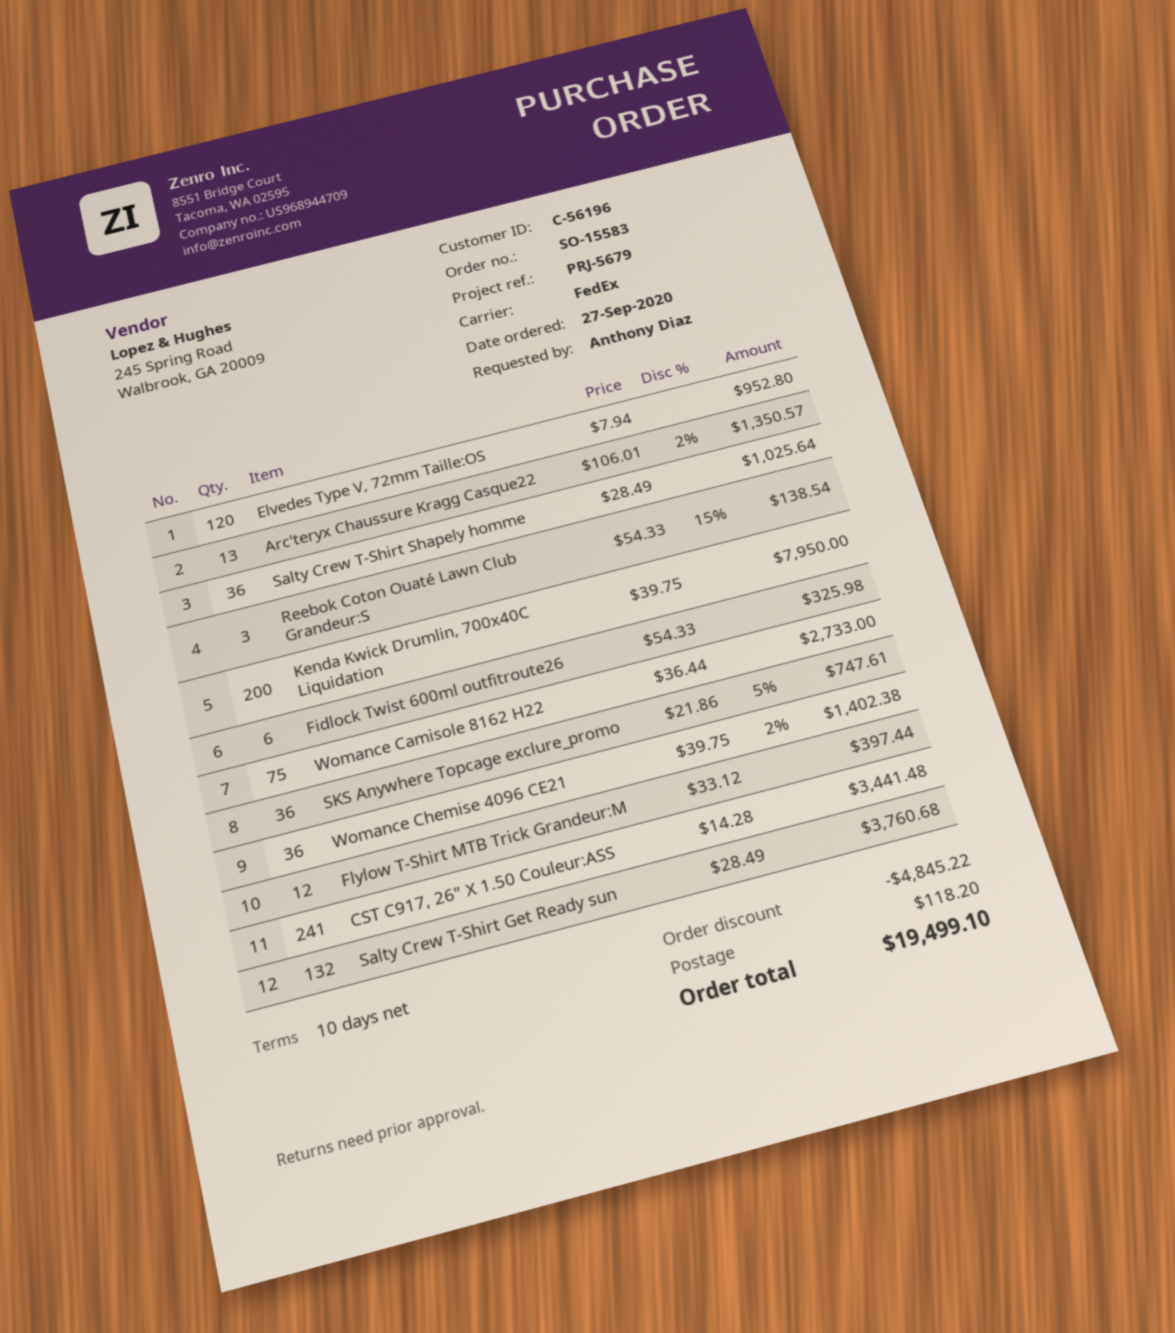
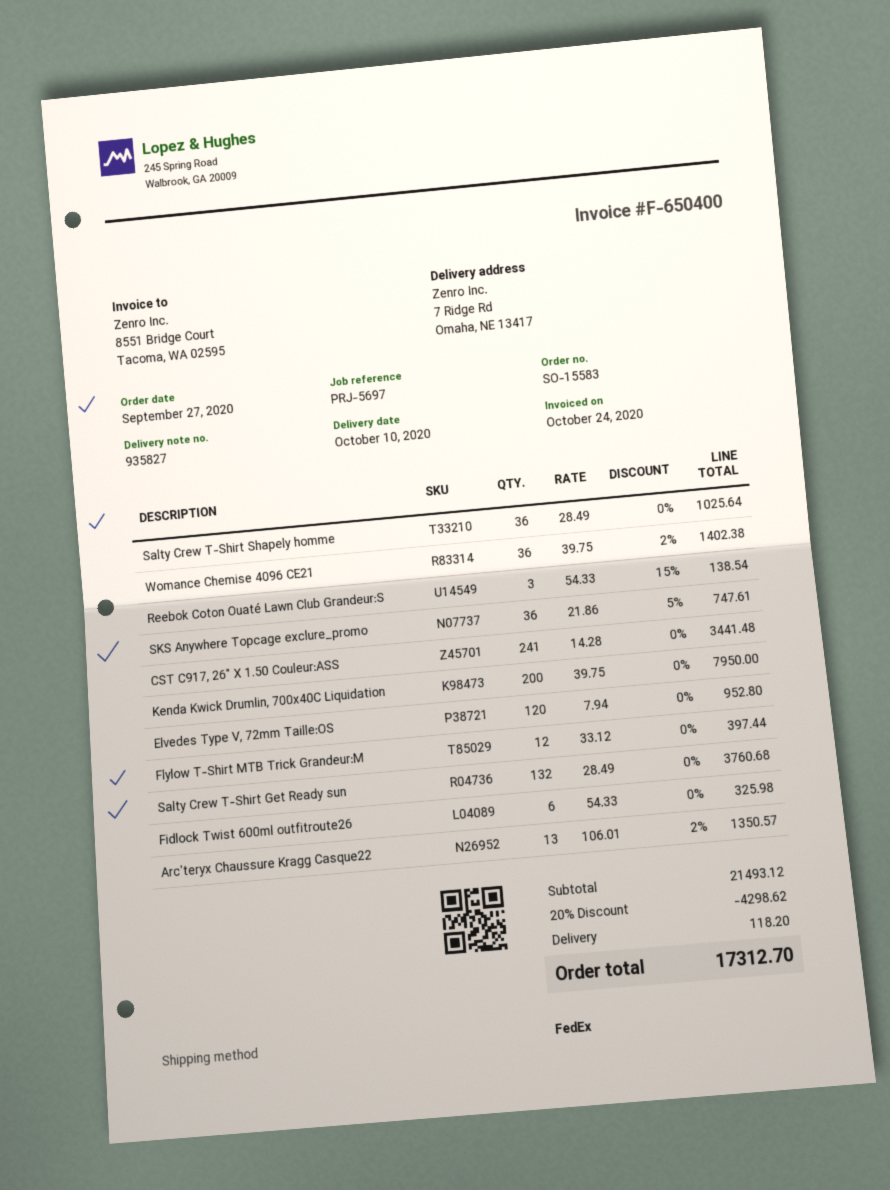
reference: PRJ-5679 -> PRJ-5697
Womance Camisole 8162 H22: 75 x 36.44 = 2733.00 -> none
discount: 4845.22 -> 4298.62
total: 19499.10 -> 17312.70

